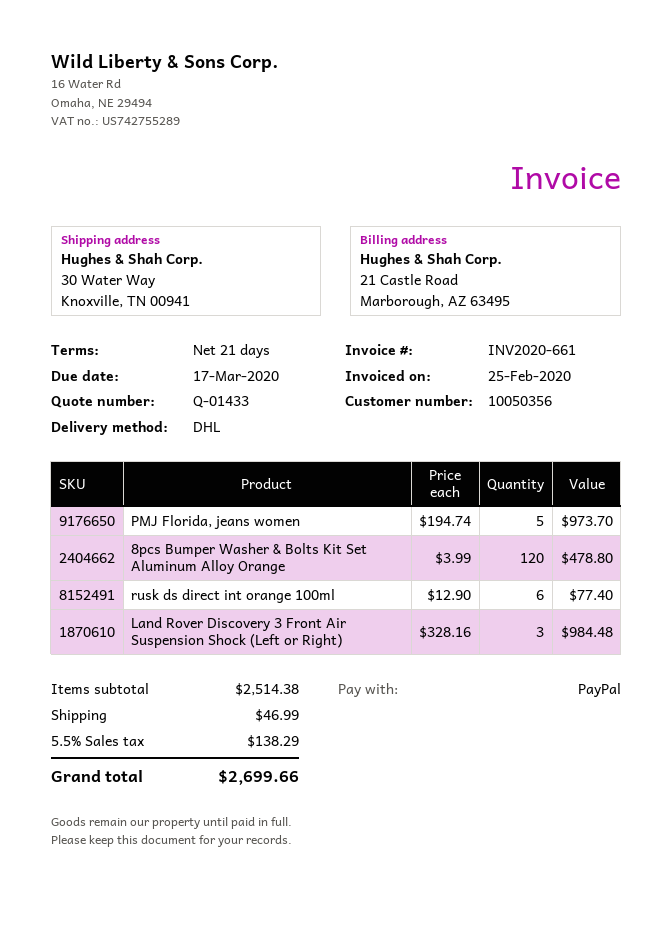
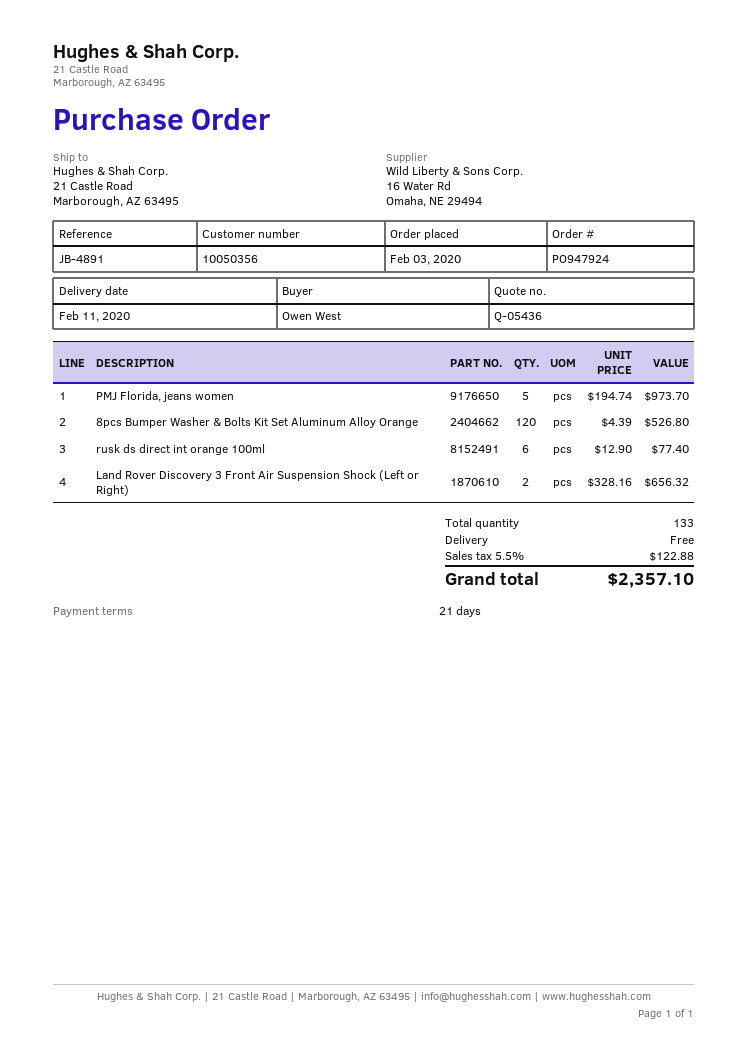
quote number: Q-01433 -> Q-05436
ship to: 30 Water Way, Knoxville, TN 00941 -> 21 Castle Road, Marborough, AZ 63495
8pcs Bumper Washer & Bolts Kit Set Aluminum Alloy Orange: 120 x 3.99 = 478.80 -> 120 x 4.39 = 526.80
Land Rover Discovery 3 Front Air Suspension Shock (Left or Right): 3 x 328.16 = 984.48 -> 2 x 328.16 = 656.32
shipping: 46.99 -> 0.00
tax: 5.5% = 138.29 -> 5.5% = 122.88
total: 2699.66 -> 2357.10

